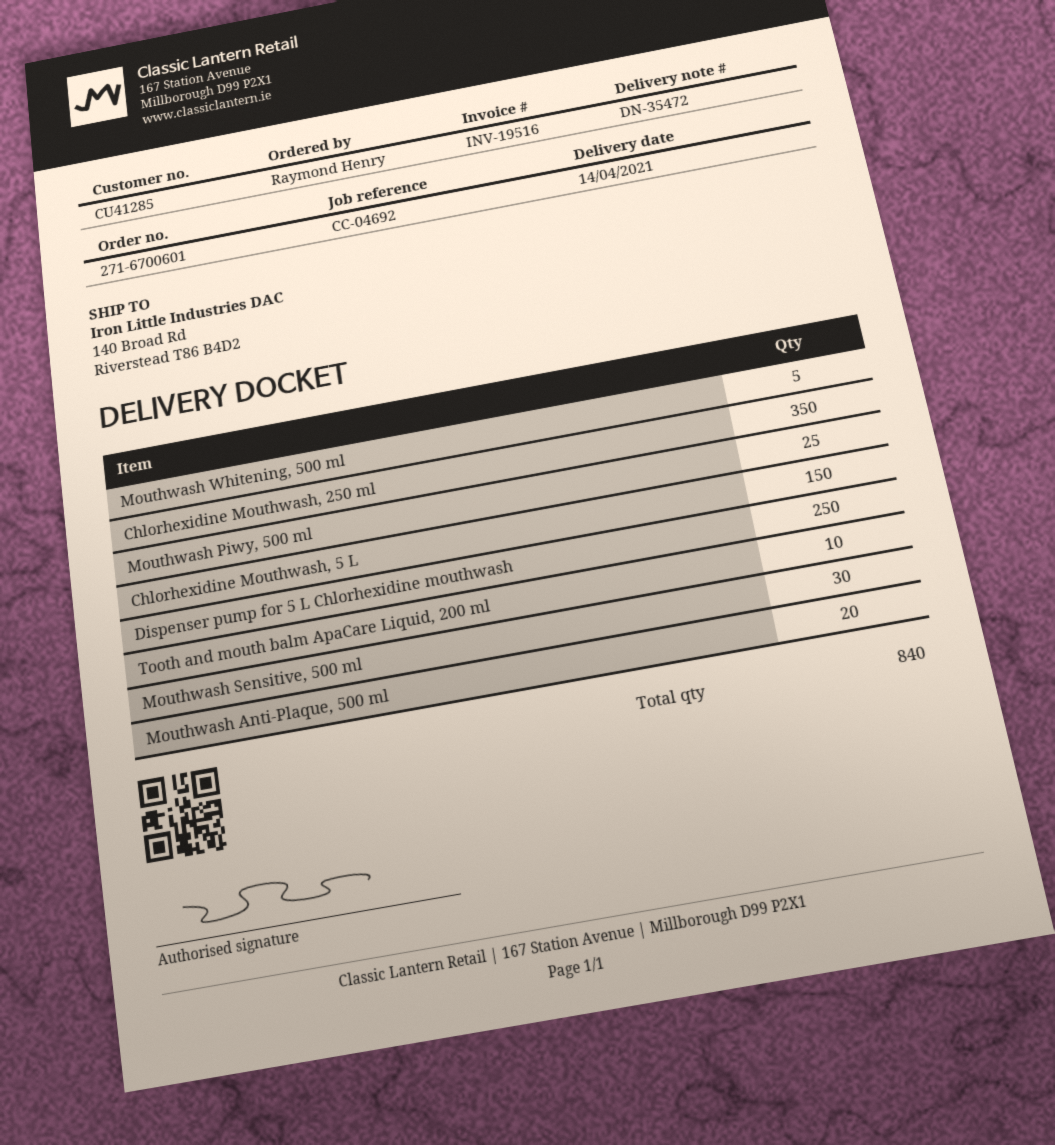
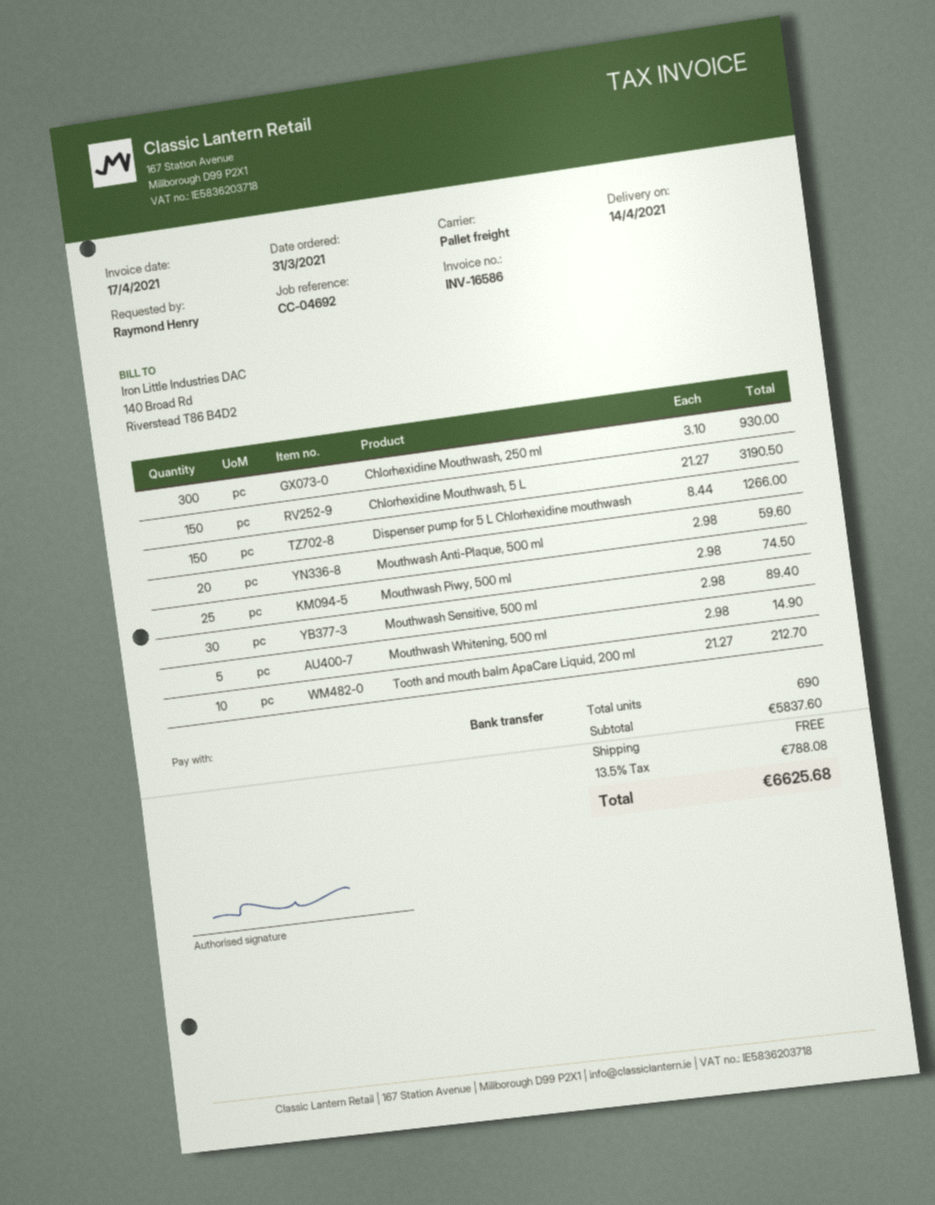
invoice number: INV-19516 -> INV-16586
Chlorhexidine Mouthwash, 250 ml: 350 -> 300
Dispenser pump for 5 L Chlorhexidine mouthwash: 250 -> 150
total quantity: 840 -> 690

